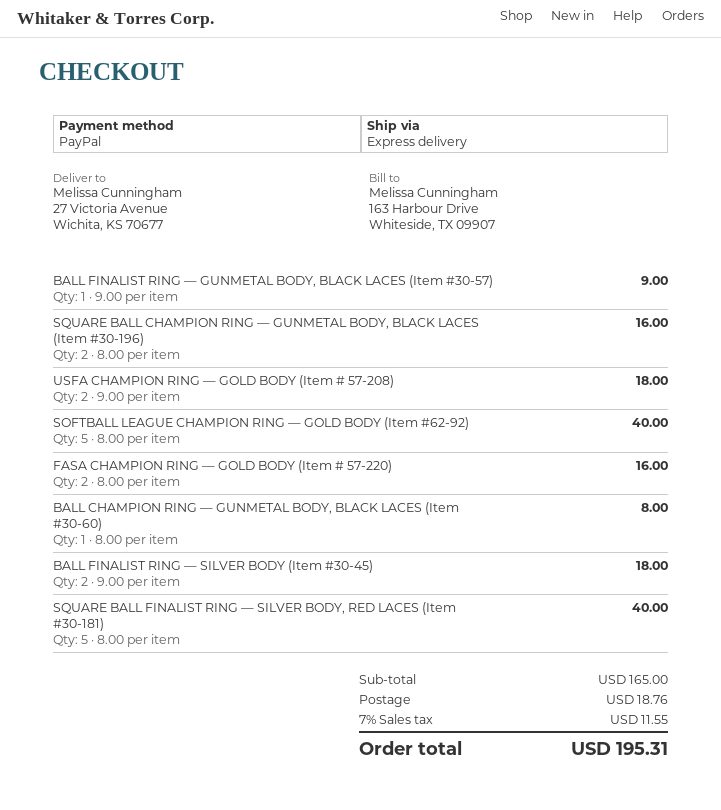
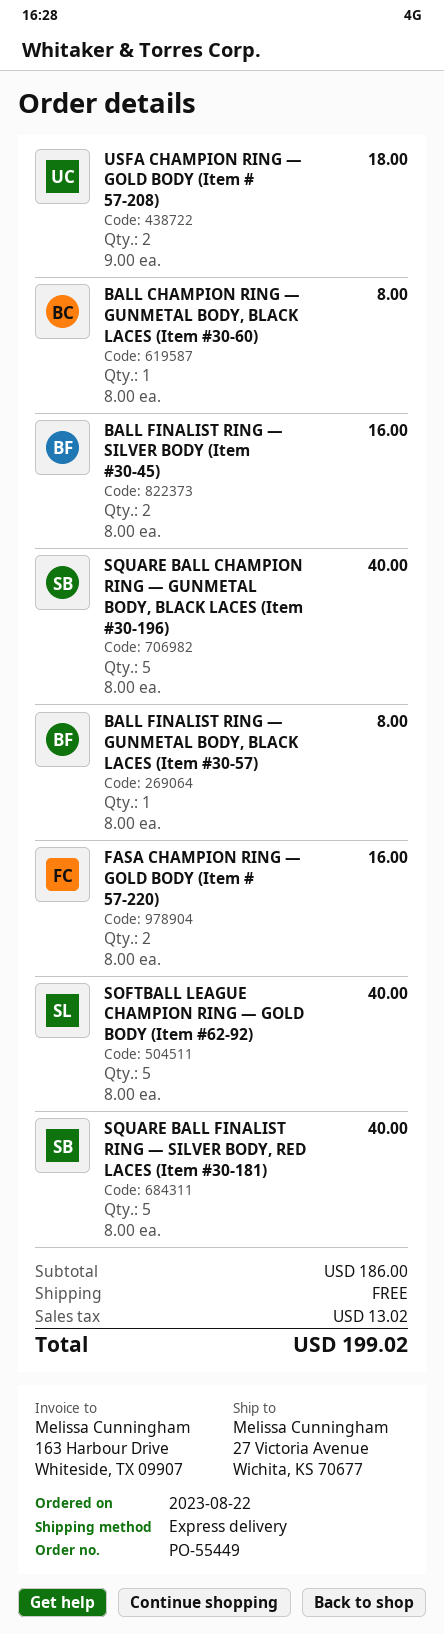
BALL FINALIST RING — GUNMETAL BODY, BLACK LACES (Item #30-57): 1 x 9.00 = 9.00 -> 1 x 8.00 = 8.00
SQUARE BALL CHAMPION RING — GUNMETAL BODY, BLACK LACES (Item #30-196): 2 x 8.00 = 16.00 -> 5 x 8.00 = 40.00
BALL FINALIST RING — SILVER BODY (Item #30-45): 2 x 9.00 = 18.00 -> 2 x 8.00 = 16.00
subtotal: 165.00 -> 186.00
shipping: 18.76 -> 0.00
tax: 11.55 -> 13.02
total: 195.31 -> 199.02

